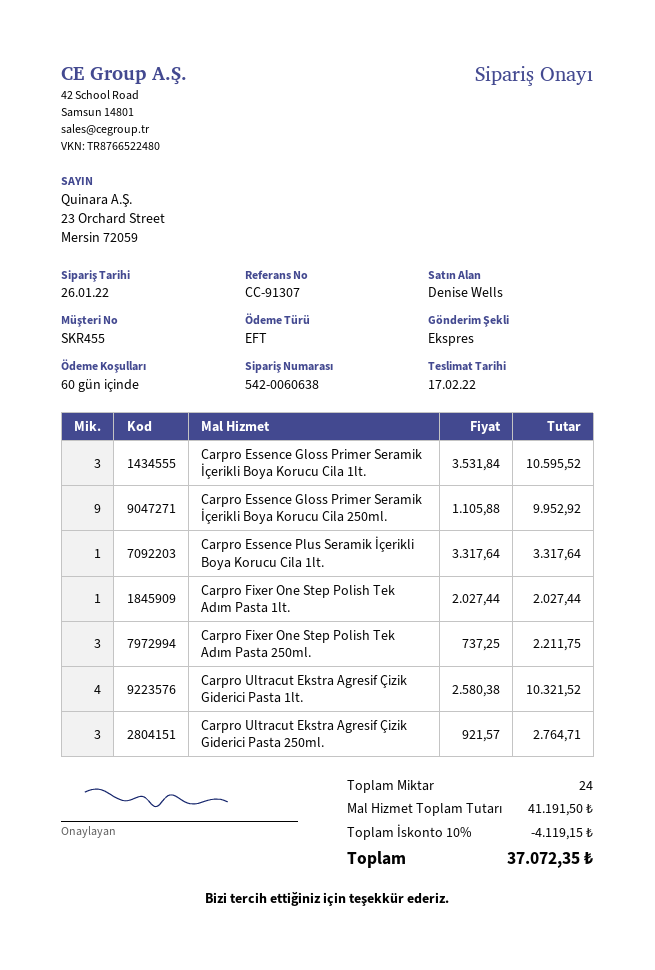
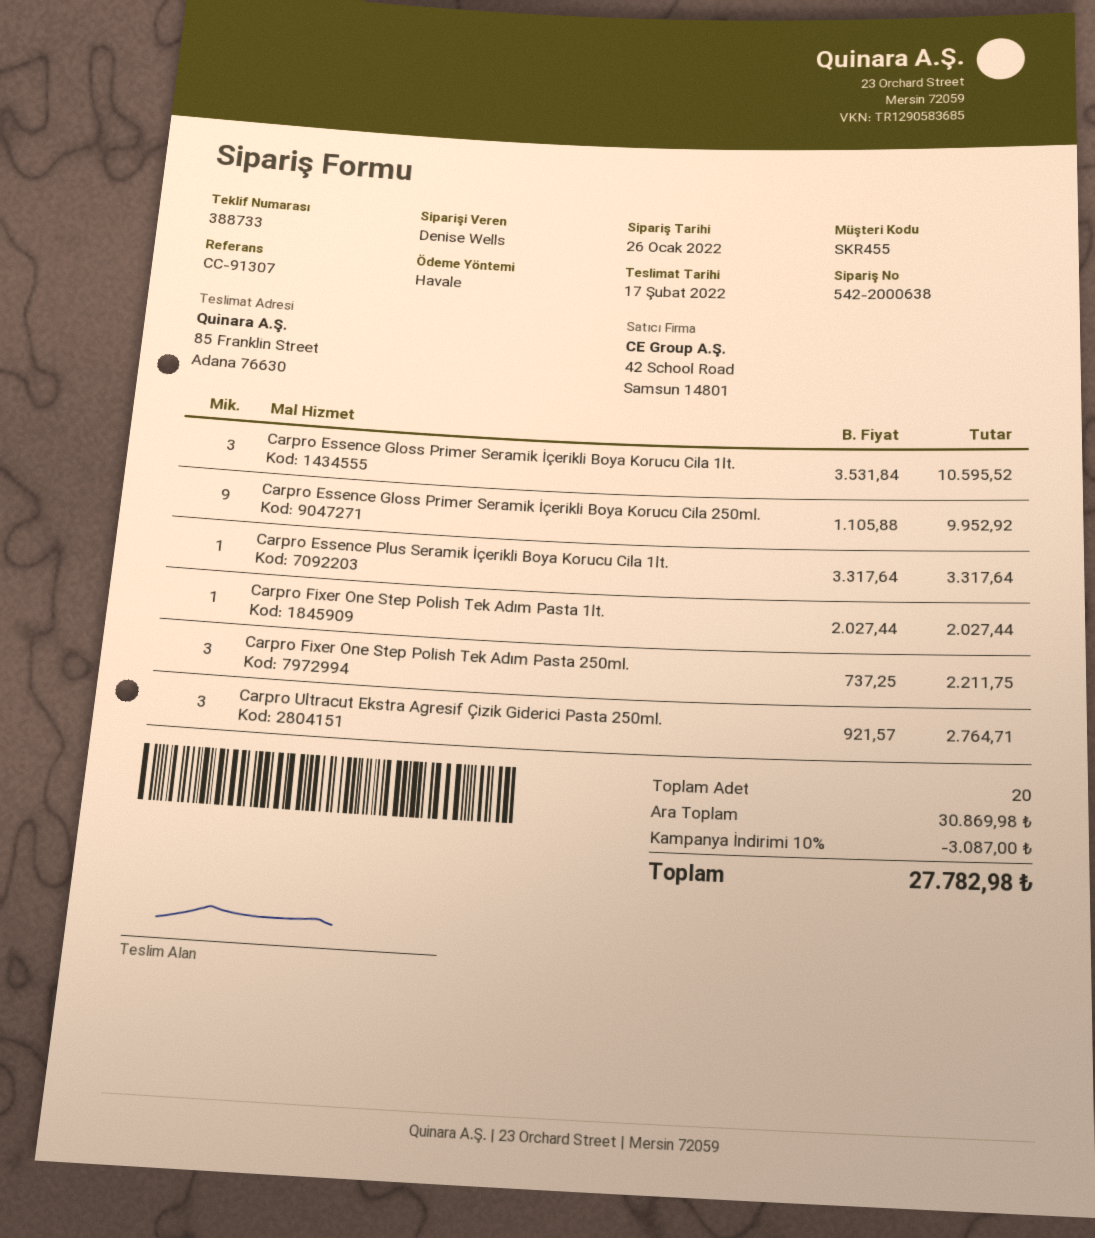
order number: 542-0060638 -> 542-2000638
Carpro Ultracut Ekstra Agresif Çizik Giderici Pasta 1lt.: 4 x 2580.38 = 10321.52 -> none
total quantity: 24 -> 20
subtotal: 41191.50 -> 30869.98
discount: 10% = 4119.15 -> 10% = 3087.00
total: 37072.35 -> 27782.98

